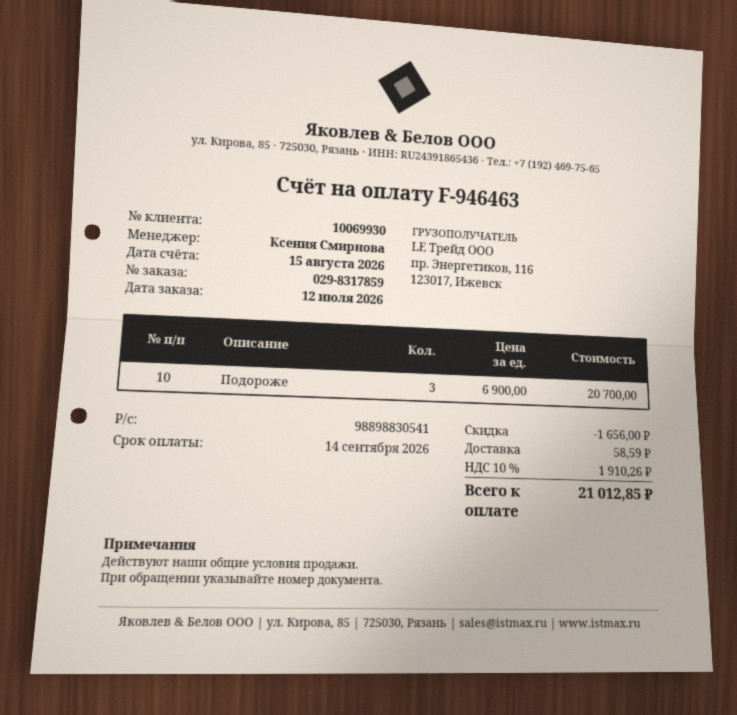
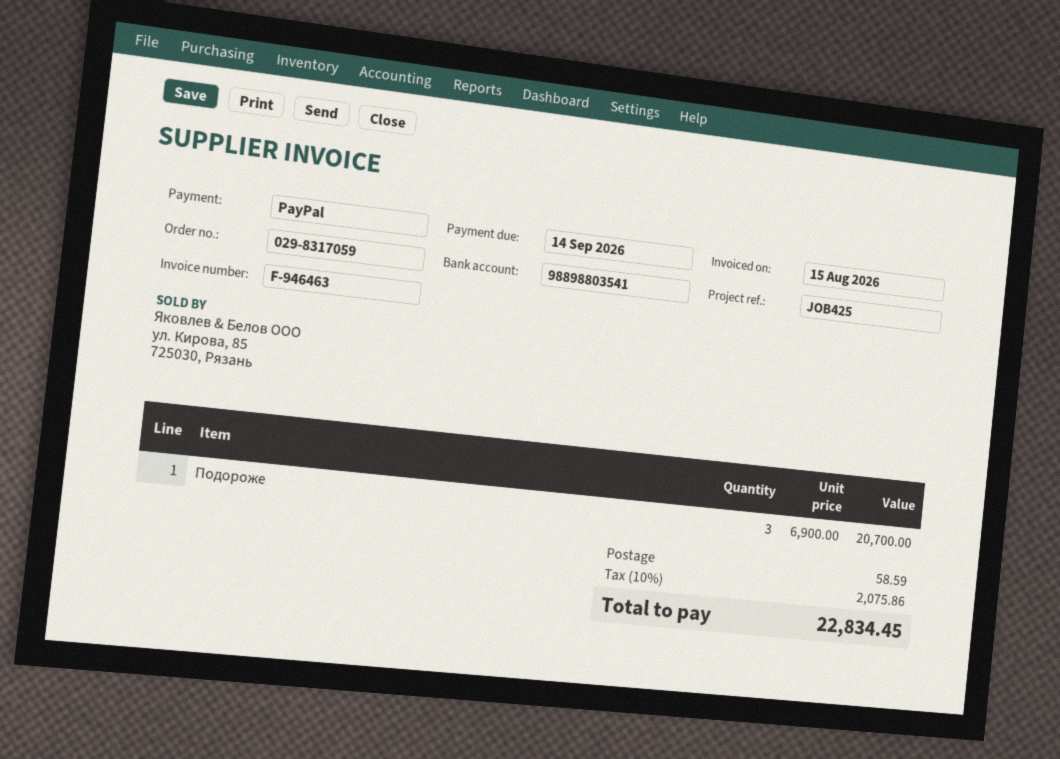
order number: 029-8317859 -> 029-8317059
bank account: 98898830541 -> 98898803541
discount: 1656.00 -> none
tax: 10% = 1910.26 -> 10% = 2075.86
total: 21012.85 -> 22834.45

